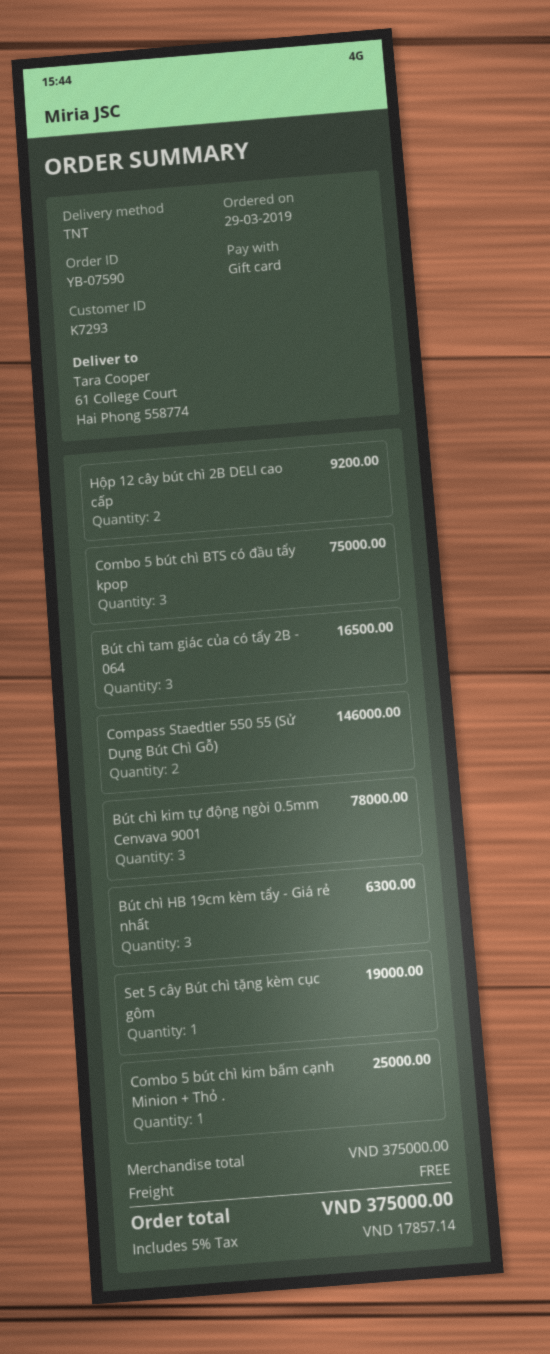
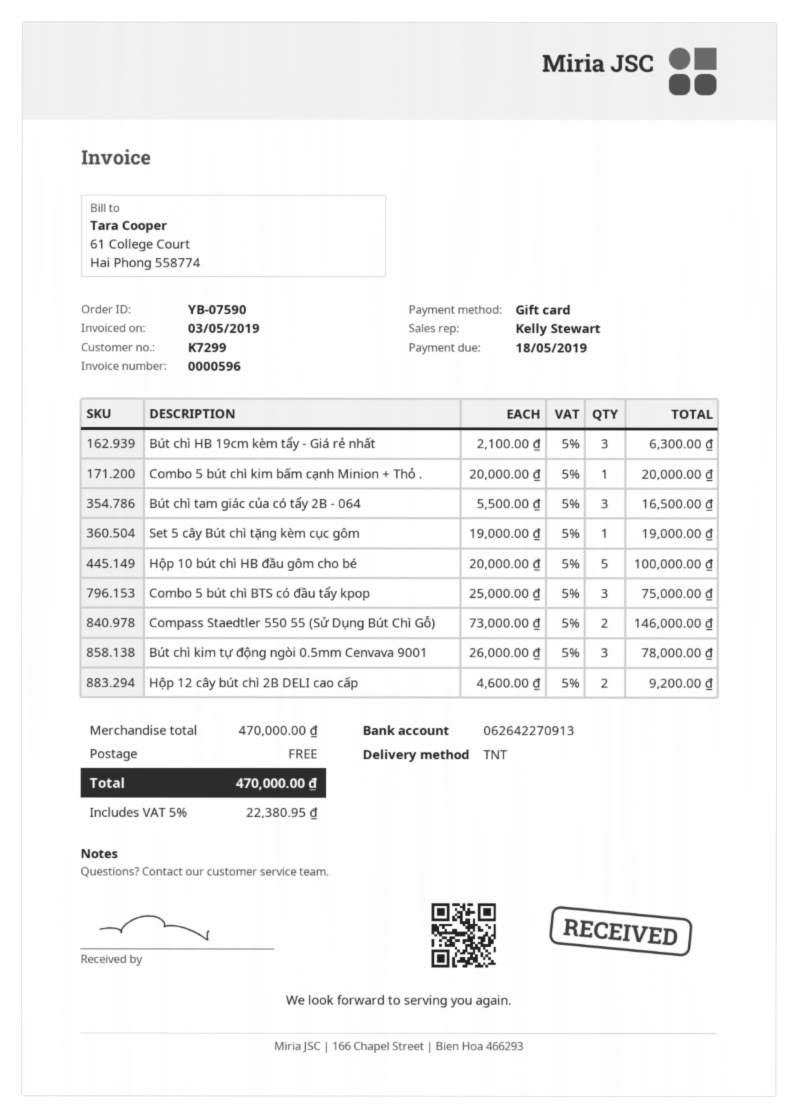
customer number: K7293 -> K7299
Combo 5 bút chì kim bấm cạnh Minion + Thỏ .: 1 for 25000.00 -> 1 for 20000.00
Hộp 10 bút chì HB đầu gôm cho bé: none -> 5 for 100000.00
subtotal: 375000.00 -> 470000.00
tax: 5% = 17857.14 -> 5% = 22380.95
total: 375000.00 -> 470000.00

